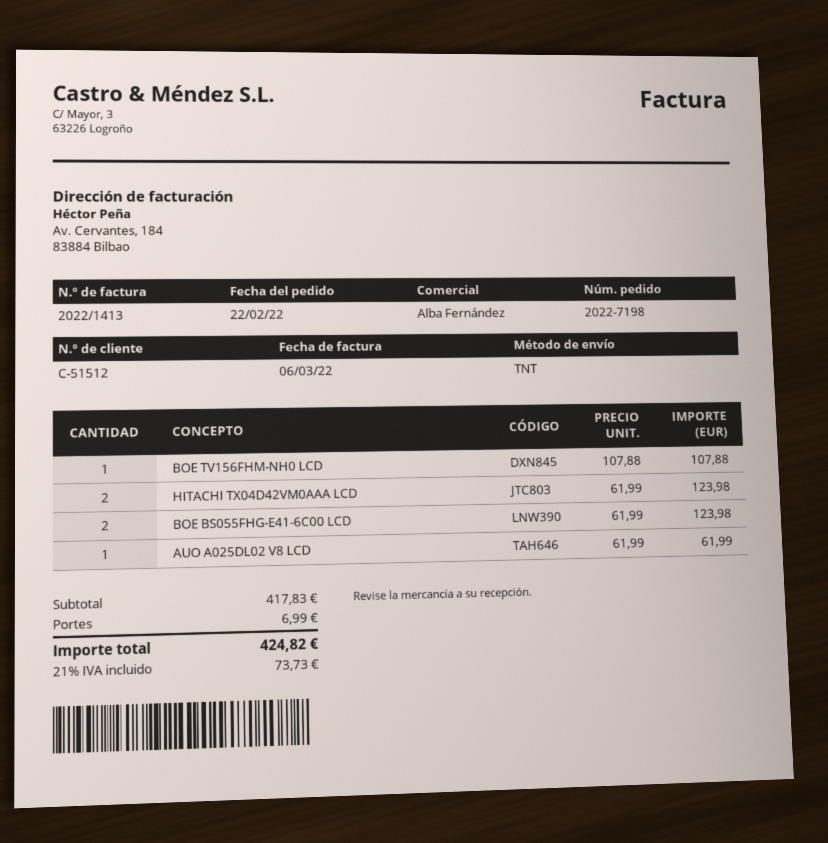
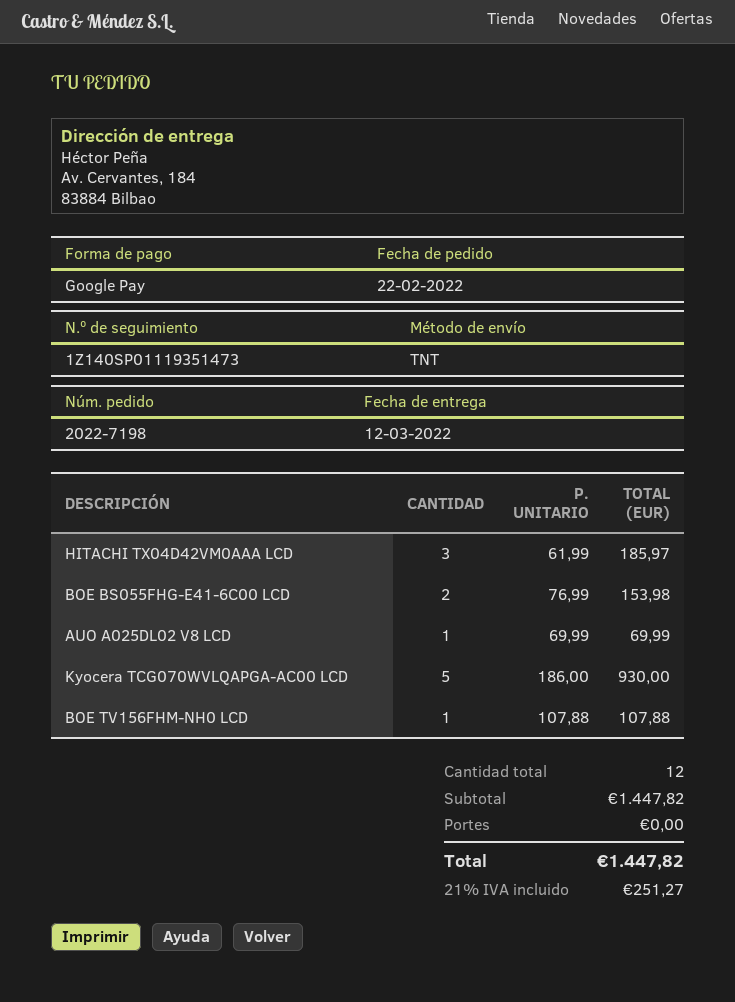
HITACHI TX04D42VM0AAA LCD: 2 x 61.99 = 123.98 -> 3 x 61.99 = 185.97
BOE BS055FHG-E41-6C00 LCD: 2 x 61.99 = 123.98 -> 2 x 76.99 = 153.98
AUO A025DL02 V8 LCD: 1 x 61.99 = 61.99 -> 1 x 69.99 = 69.99
Kyocera TCG070WVLQAPGA-AC00 LCD: none -> 5 x 186.00 = 930.00
subtotal: 417.83 -> 1447.82
shipping: 6.99 -> 0.00
tax: 21% = 73.73 -> 21% = 251.27
total: 424.82 -> 1447.82

